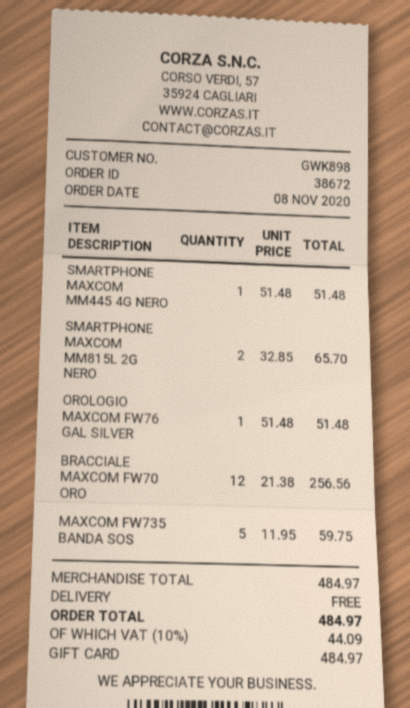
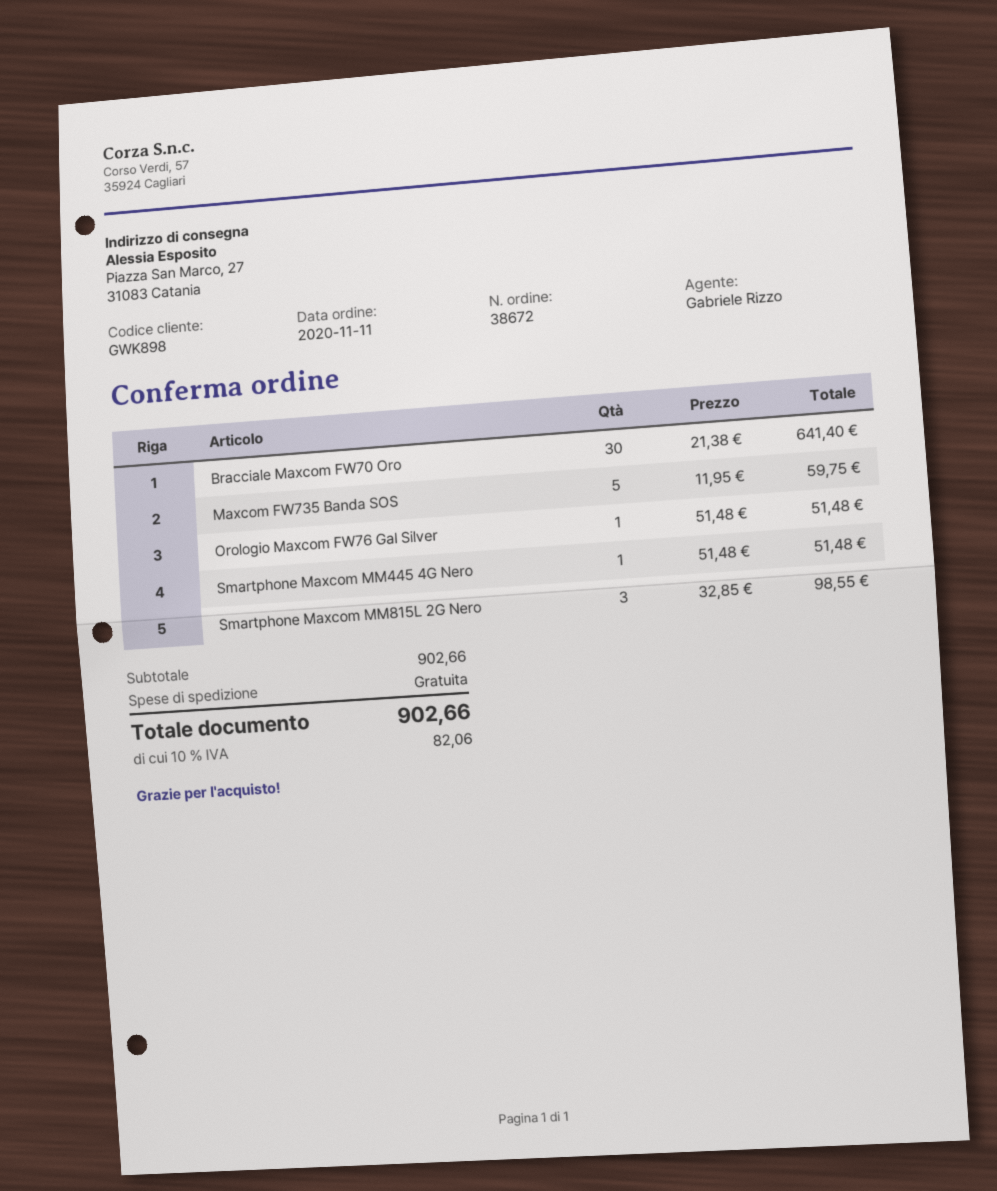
order date: 2020-11-08 -> 2020-11-11
SMARTPHONE MAXCOM MM815L 2G NERO: 2 x 32.85 = 65.70 -> 3 x 32.85 = 98.55
BRACCIALE MAXCOM FW70 ORO: 12 x 21.38 = 256.56 -> 30 x 21.38 = 641.40
subtotal: 484.97 -> 902.66
tax: 10% = 44.09 -> 10% = 82.06
total: 484.97 -> 902.66

